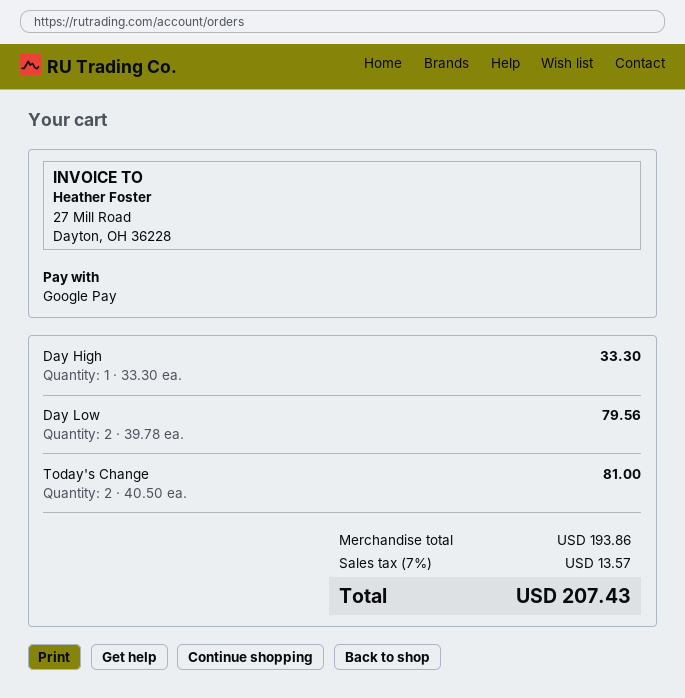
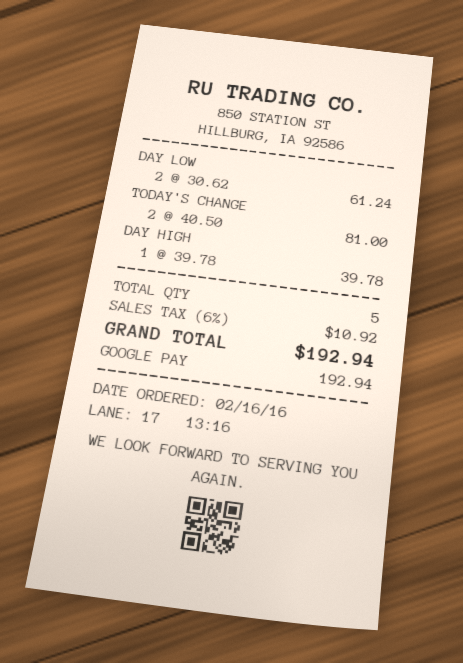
Day High: 1 x 33.30 = 33.30 -> 1 x 39.78 = 39.78
Day Low: 2 x 39.78 = 79.56 -> 2 x 30.62 = 61.24
tax: 7% = 13.57 -> 6% = 10.92
total: 207.43 -> 192.94

